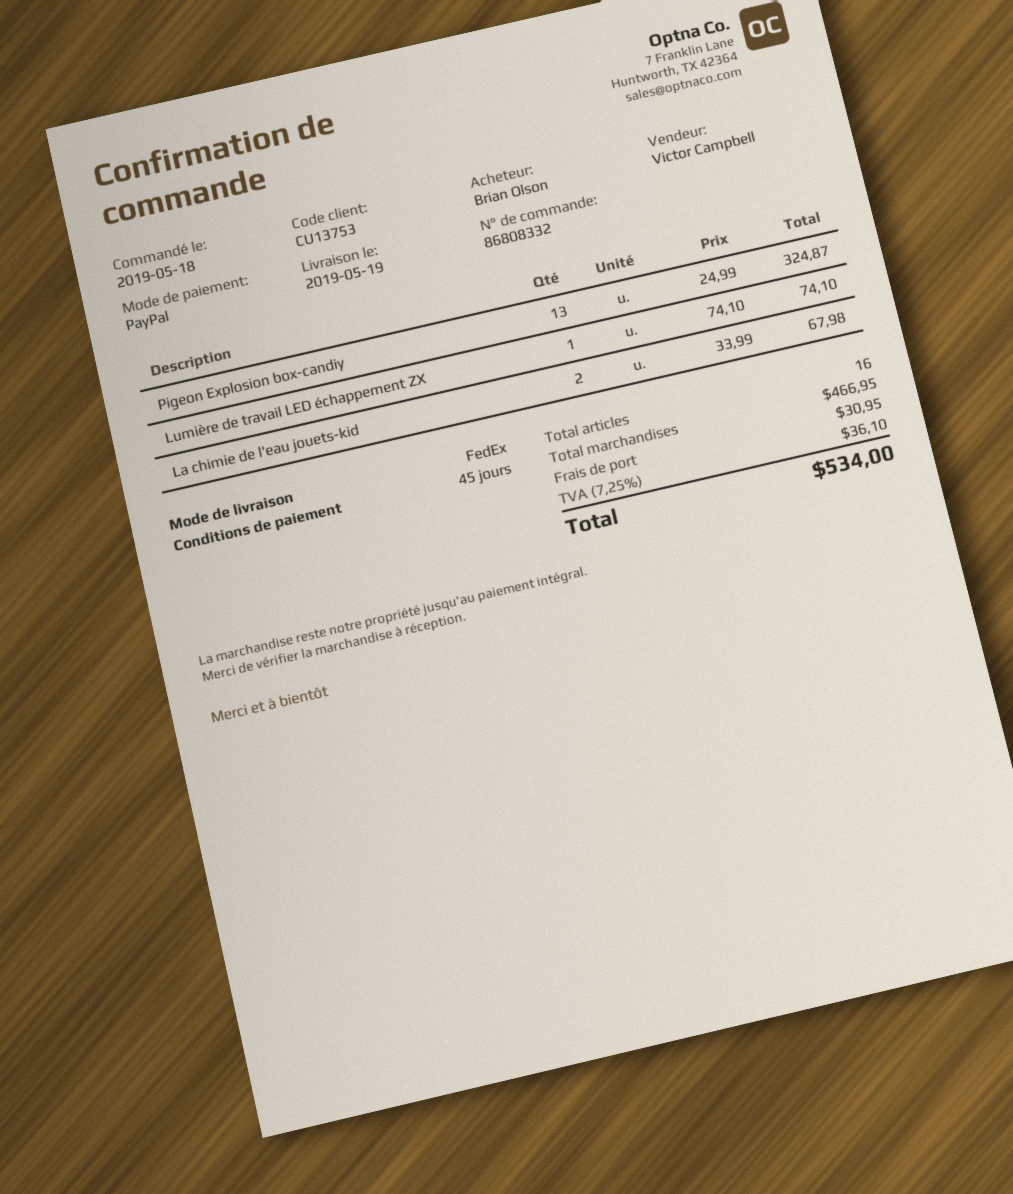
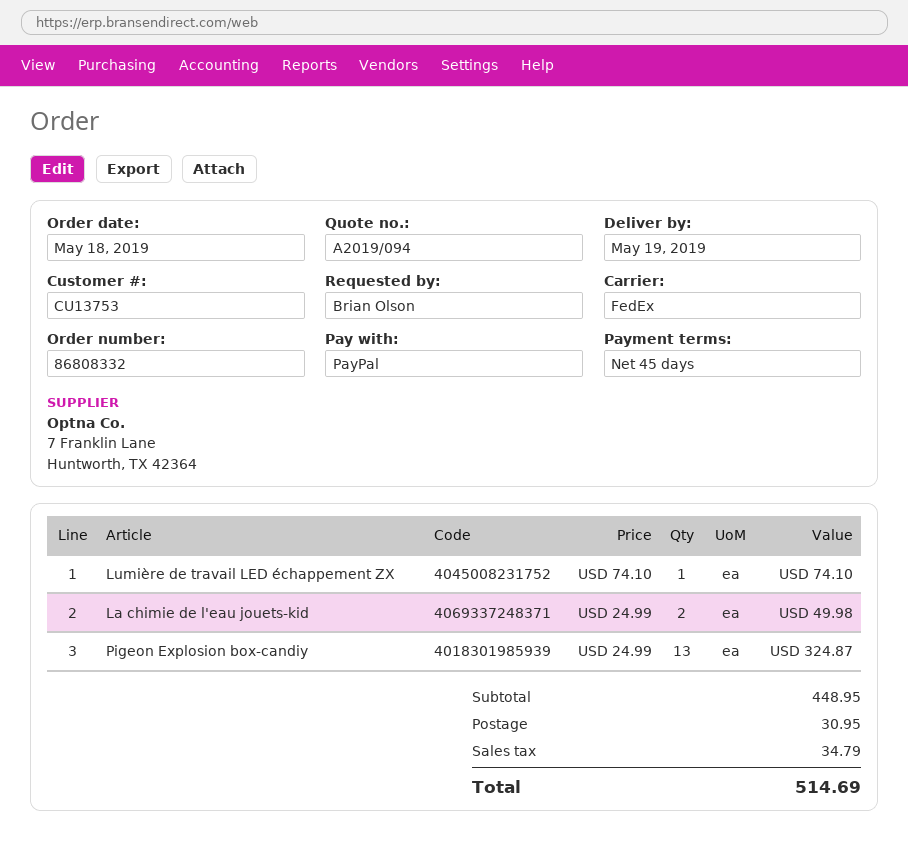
La chimie de l'eau jouets-kid: 2 x 33.99 = 67.98 -> 2 x 24.99 = 49.98
subtotal: 466.95 -> 448.95
tax: 36.10 -> 34.79
total: 534.00 -> 514.69

